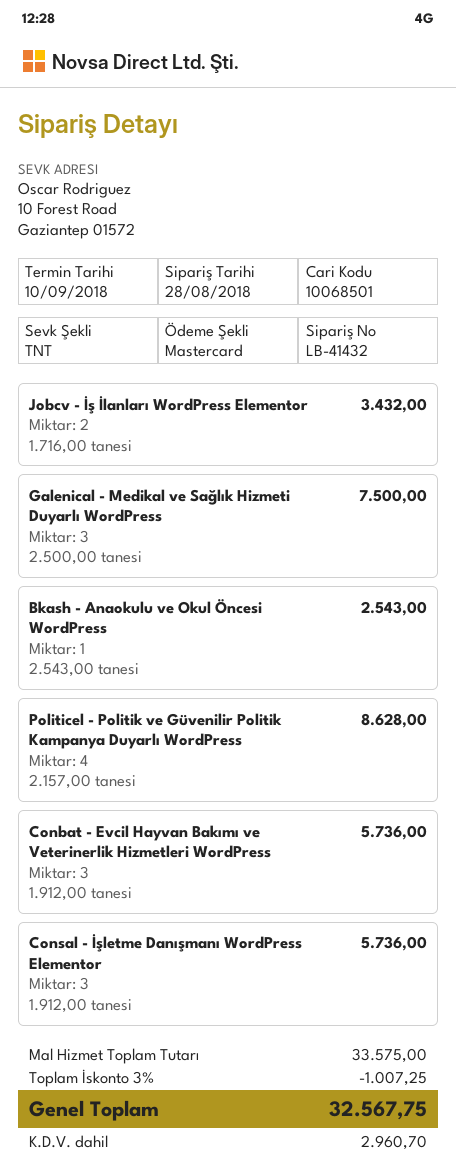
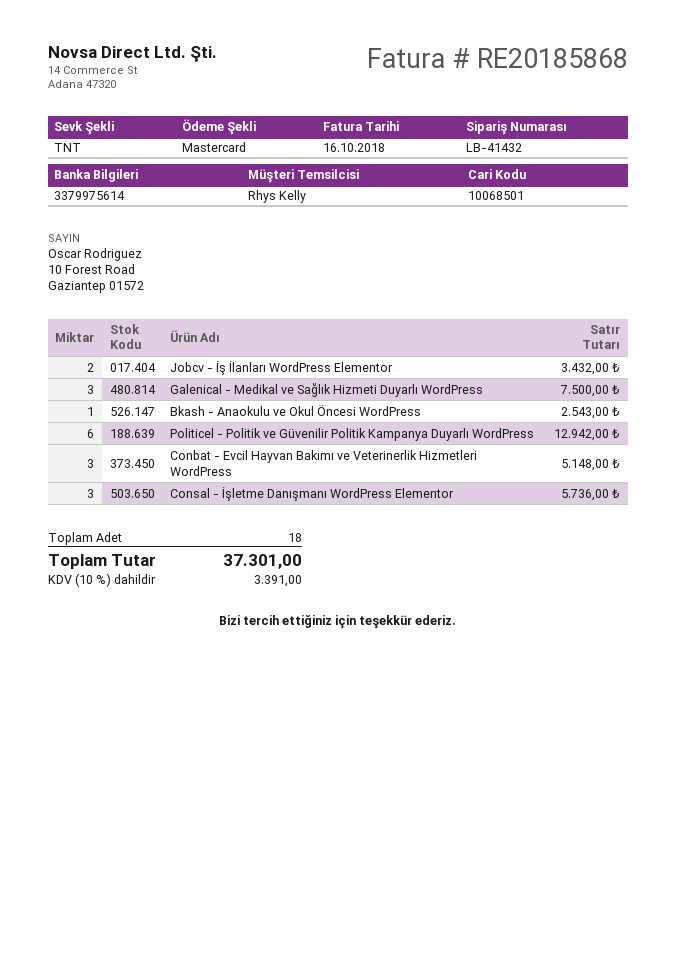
Politicel - Politik ve Güvenilir Politik Kampanya Duyarlı WordPress: 4 for 8628.00 -> 6 for 12942.00
Conbat - Evcil Hayvan Bakımı ve Veterinerlik Hizmetleri WordPress: 3 for 5736.00 -> 3 for 5148.00
discount: 3% = 1007.25 -> none
tax: 2960.70 -> 3391.00
total: 32567.75 -> 37301.00

